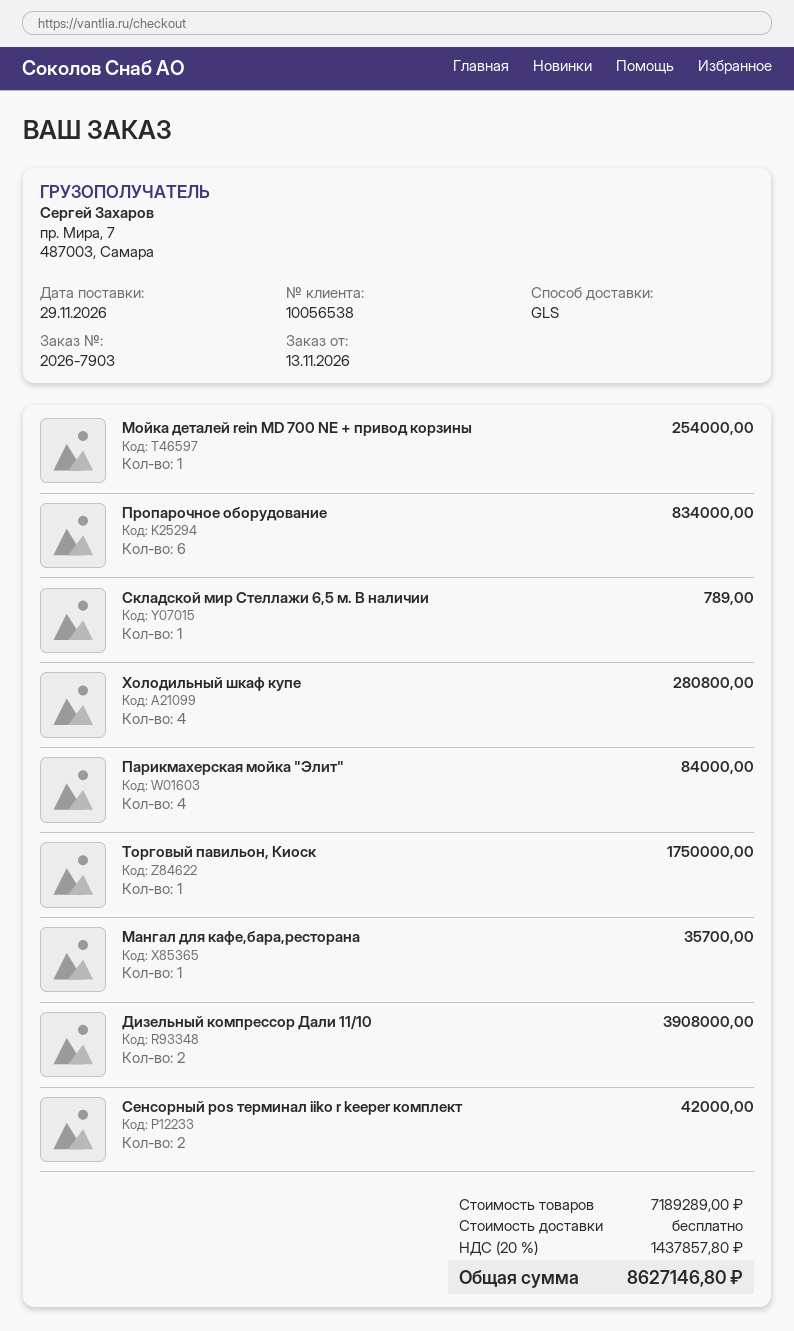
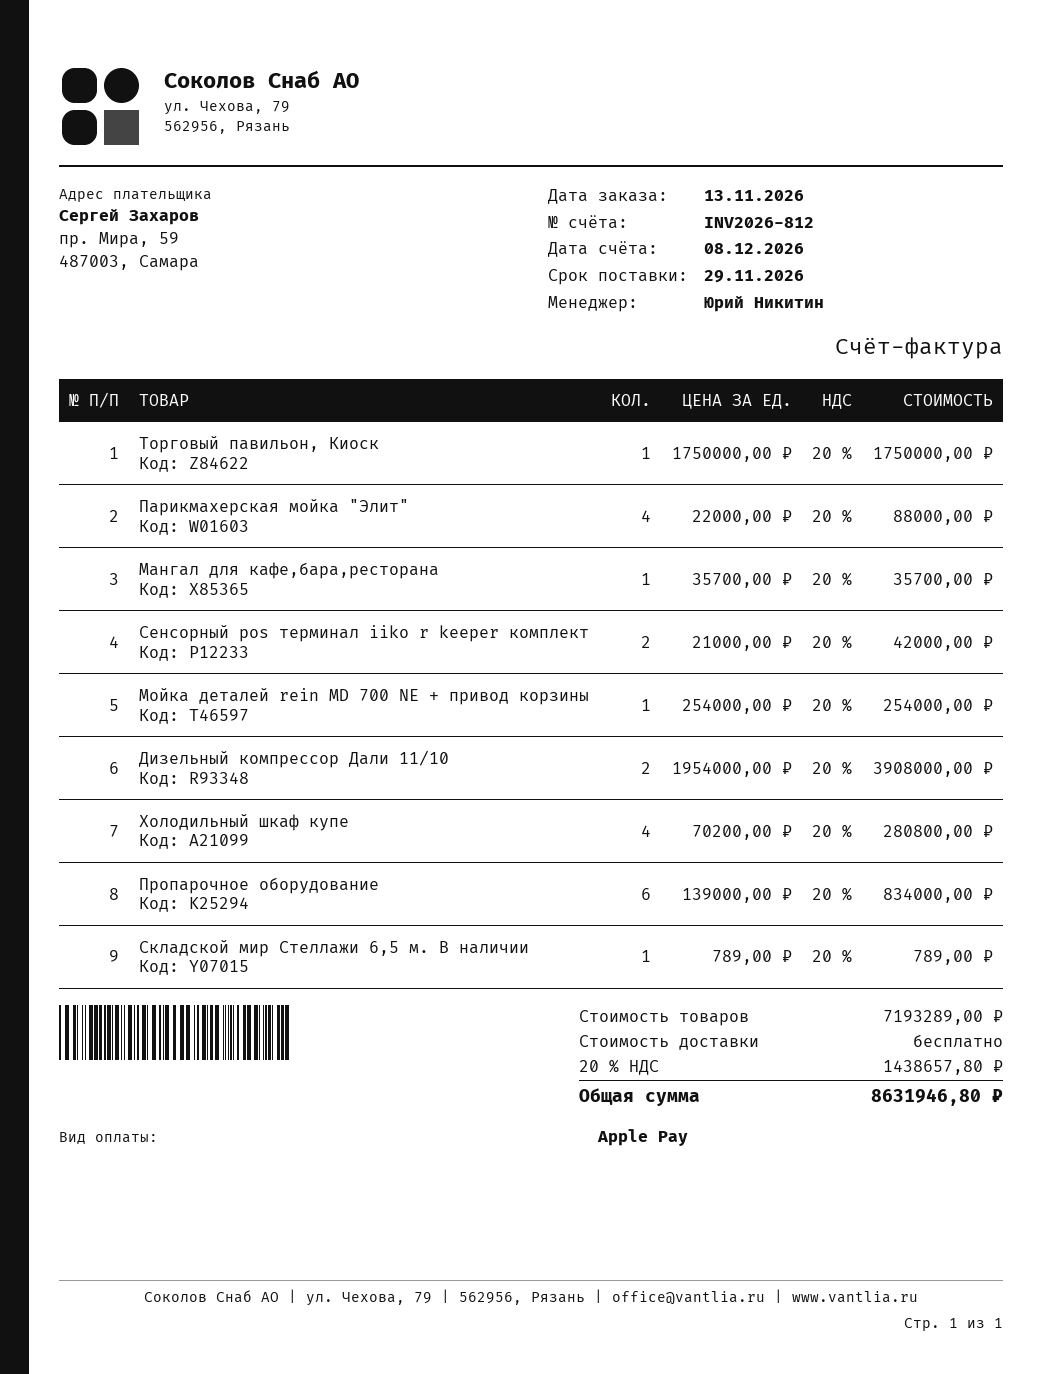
Парикмахерская мойка "Элит": 4 for 84000.00 -> 4 for 88000.00
subtotal: 7189289.00 -> 7193289.00
tax: 20% = 1437857.80 -> 20% = 1438657.80
total: 8627146.80 -> 8631946.80

